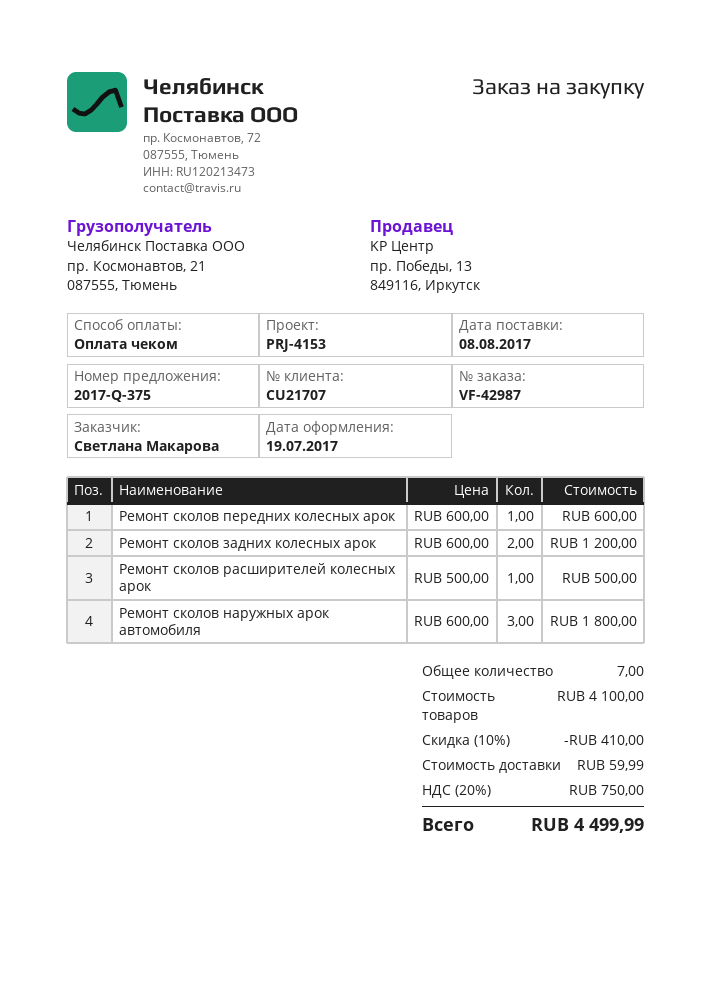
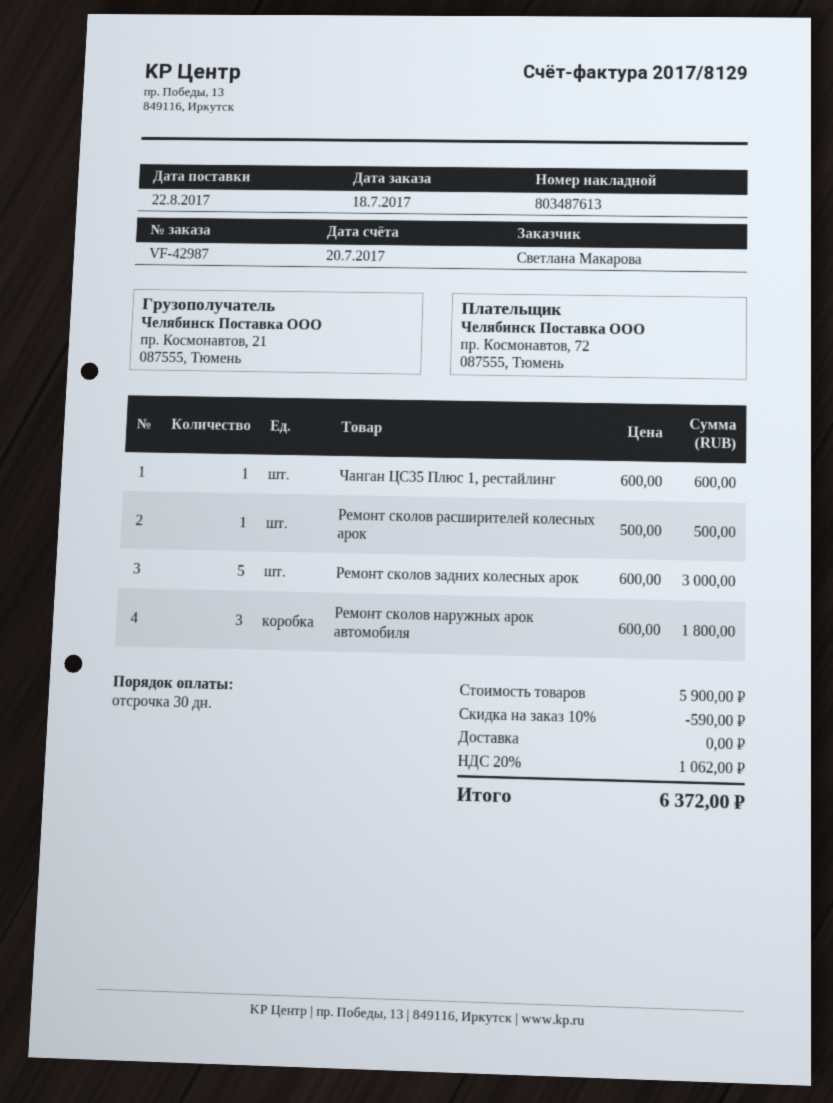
order date: 2017-07-19 -> 2017-07-18
delivery date: 2017-08-08 -> 2017-08-22
Ремонт сколов передних колесных арок: 1 x 600.00 = 600.00 -> none
Ремонт сколов задних колесных арок: 2 x 600.00 = 1200.00 -> 5 x 600.00 = 3000.00
Чанган ЦС35 Плюс 1, рестайлинг: none -> 1 x 600.00 = 600.00
subtotal: 4100.00 -> 5900.00
discount: 10% = 410.00 -> 10% = 590.00
shipping: 59.99 -> 0.00
tax: 20% = 750.00 -> 20% = 1062.00
total: 4499.99 -> 6372.00

